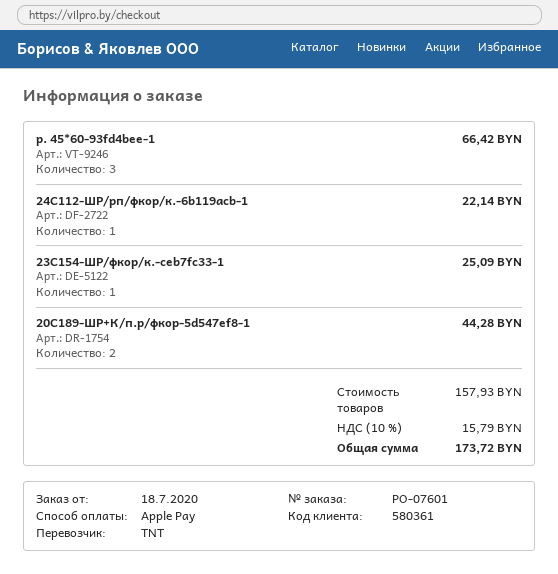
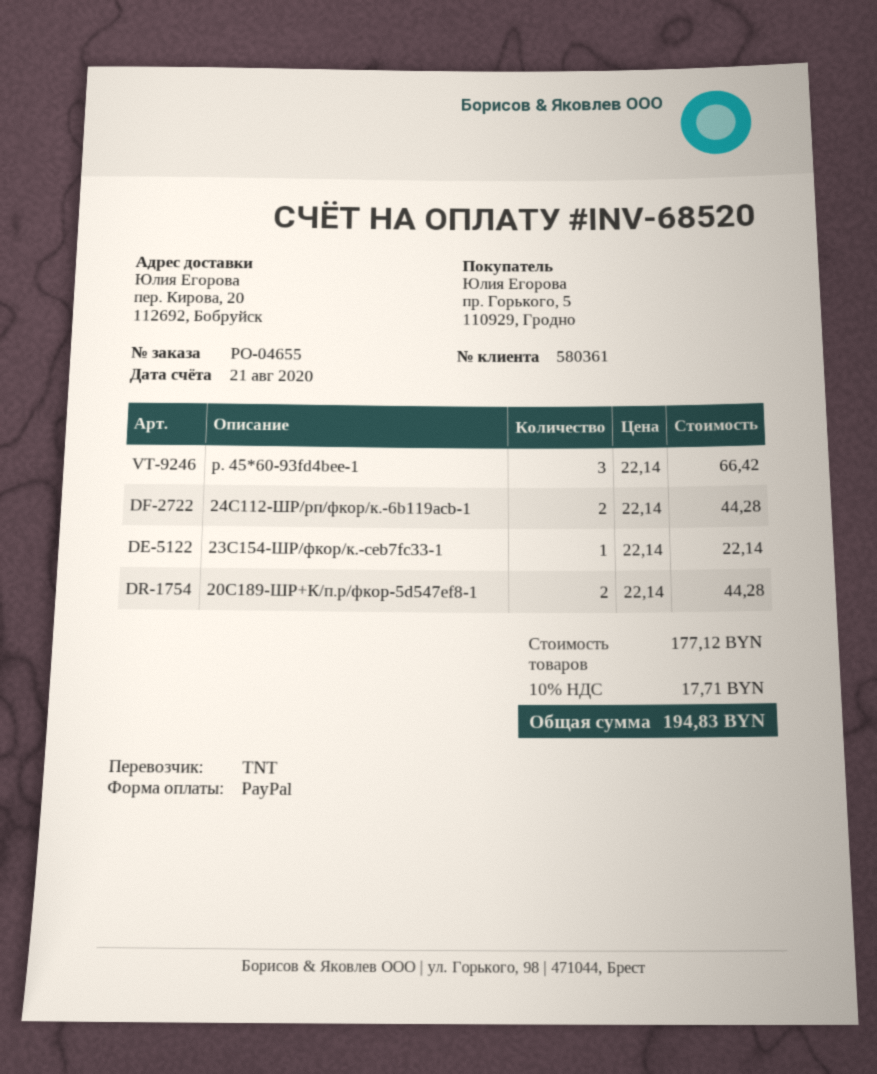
order number: PO-07601 -> PO-04655
payment method: Apple Pay -> PayPal
24С112-ШР/рп/фкор/к.-6b119acb-1: 1 for 22.14 -> 2 for 44.28
23С154-ШР/фкор/к.-ceb7fc33-1: 1 for 25.09 -> 1 for 22.14
subtotal: 157.93 -> 177.12
tax: 10% = 15.79 -> 10% = 17.71
total: 173.72 -> 194.83

